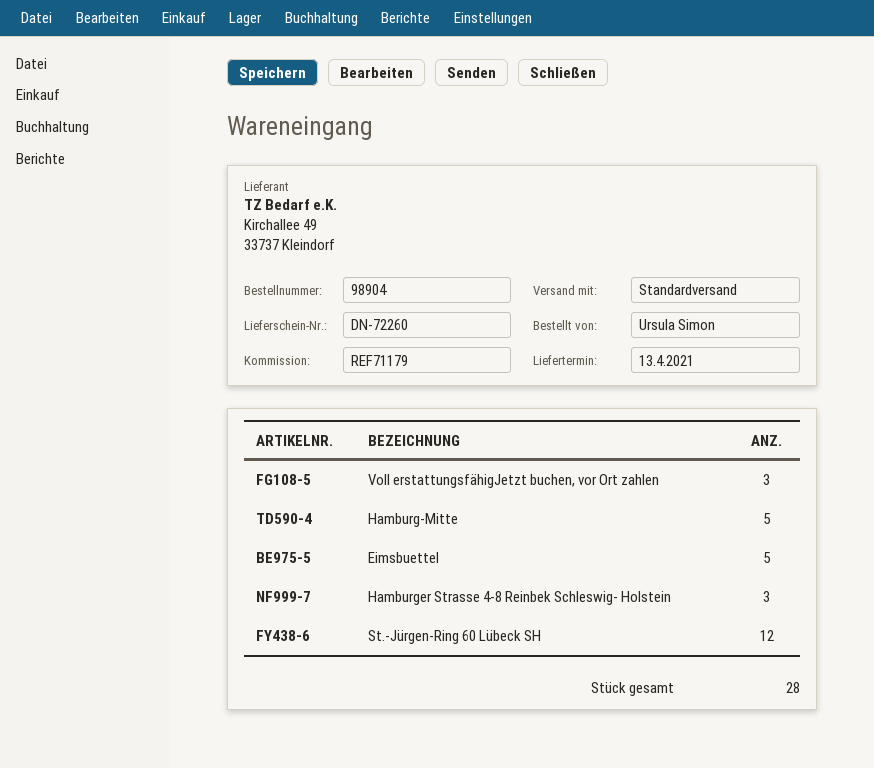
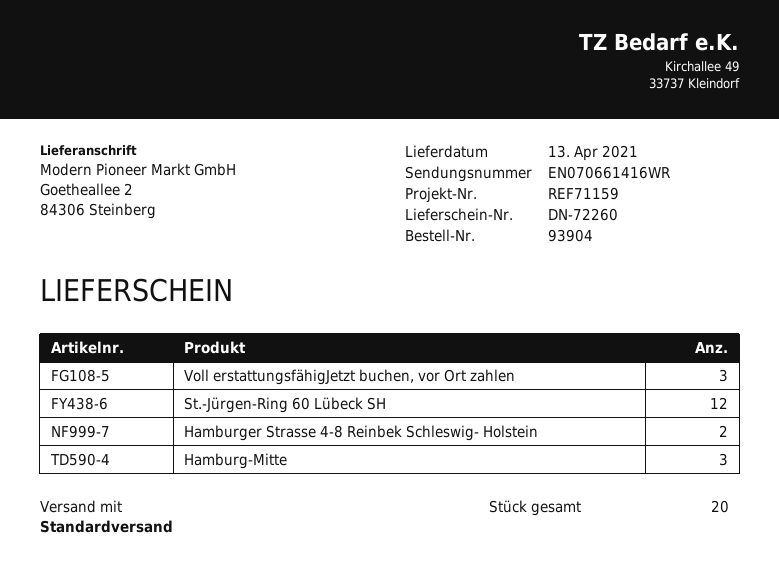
order number: 98904 -> 93904
reference: REF71179 -> REF71159
Hamburg-Mitte: 5 -> 3
Eimsbuettel: 5 -> none
Hamburger Strasse 4-8 Reinbek Schleswig- Holstein: 3 -> 2
total quantity: 28 -> 20

